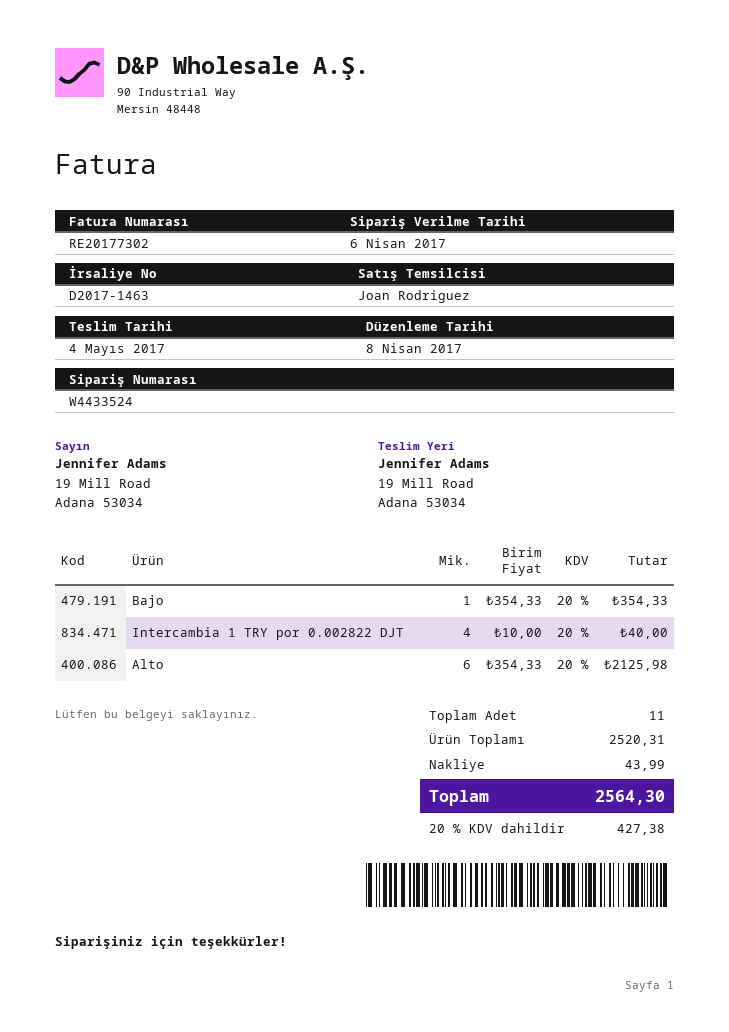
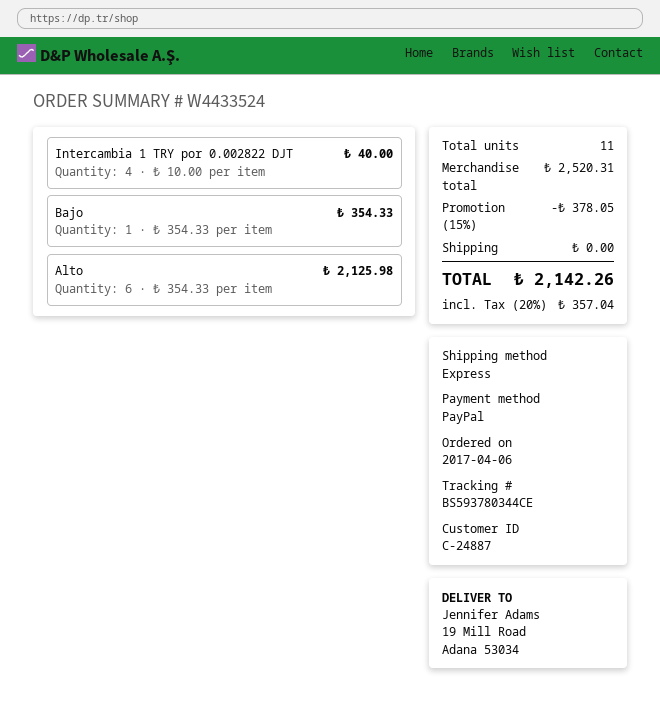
discount: none -> 15% = 378.05
shipping: 43.99 -> 0.00
tax: 20% = 427.38 -> 20% = 357.04
total: 2564.30 -> 2142.26

